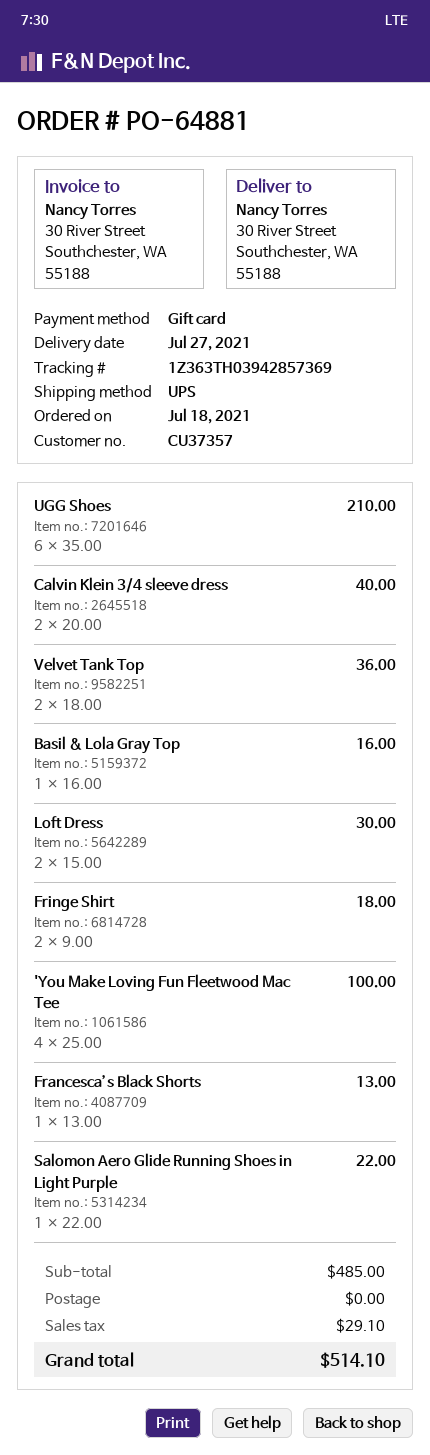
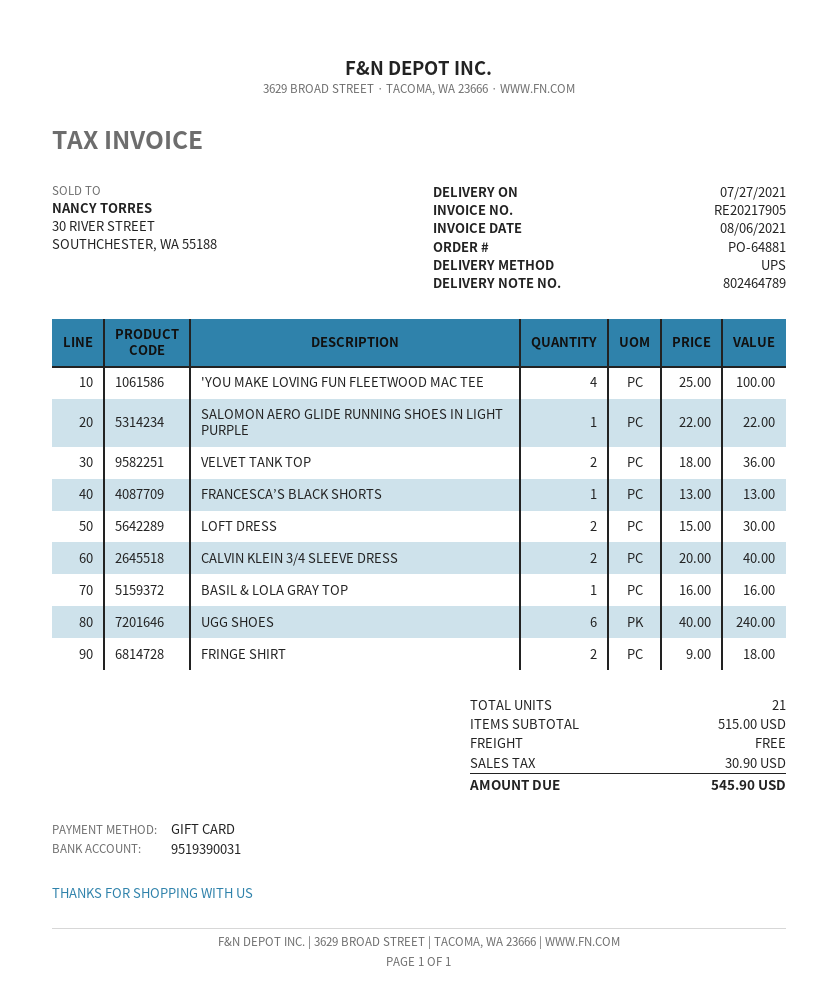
UGG Shoes: 6 x 35.00 = 210.00 -> 6 x 40.00 = 240.00
subtotal: 485.00 -> 515.00
tax: 29.10 -> 30.90
total: 514.10 -> 545.90

